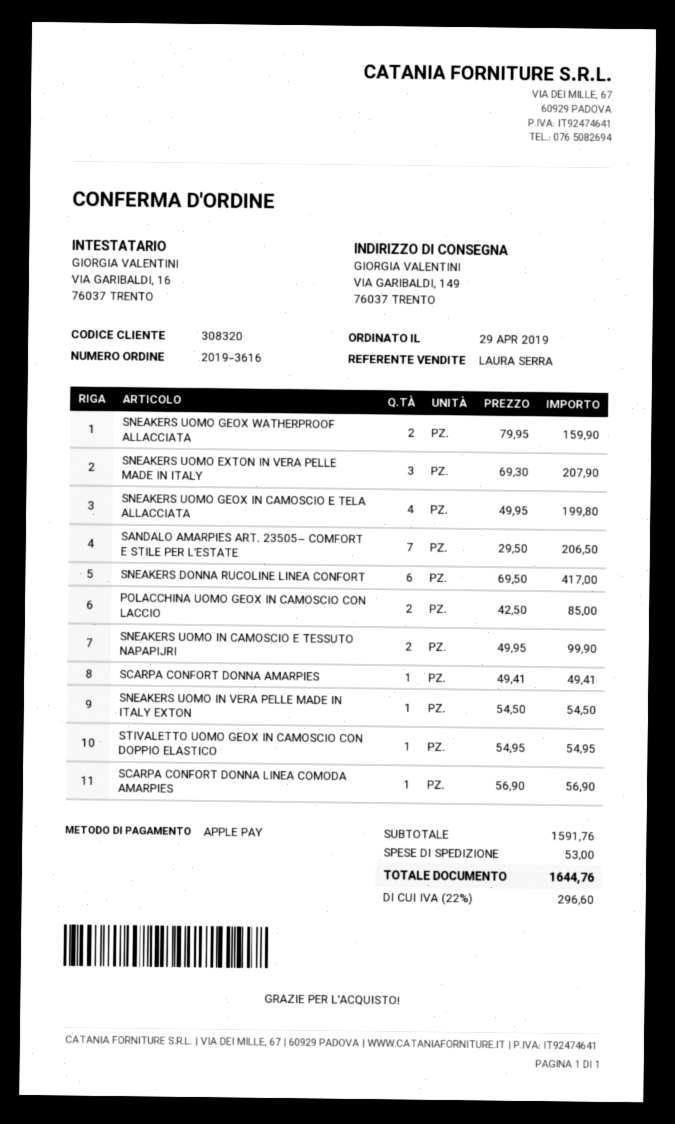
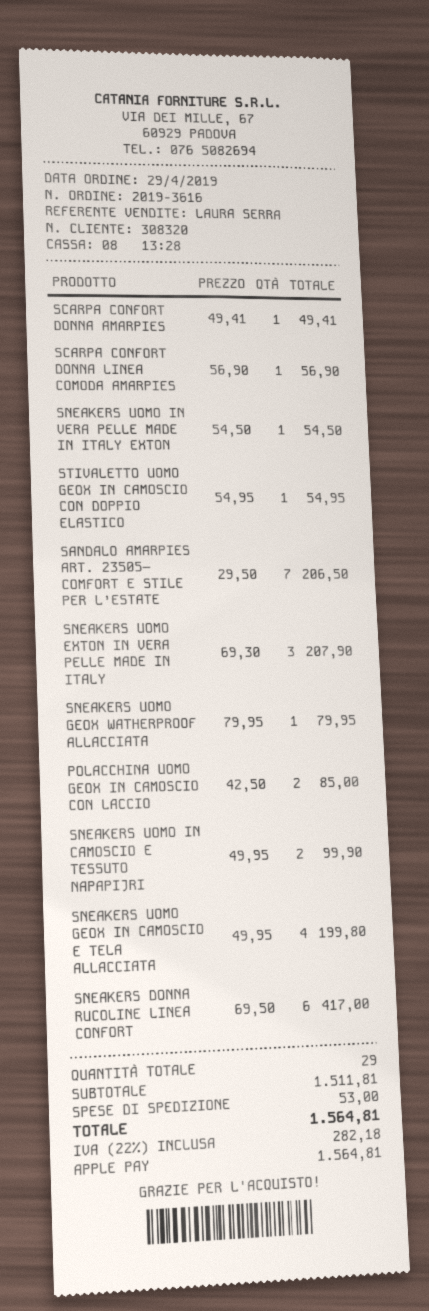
SNEAKERS UOMO GEOX WATHERPROOF ALLACCIATA: 2 x 79.95 = 159.90 -> 1 x 79.95 = 79.95
subtotal: 1591.76 -> 1511.81
tax: 22% = 296.60 -> 22% = 282.18
total: 1644.76 -> 1564.81

